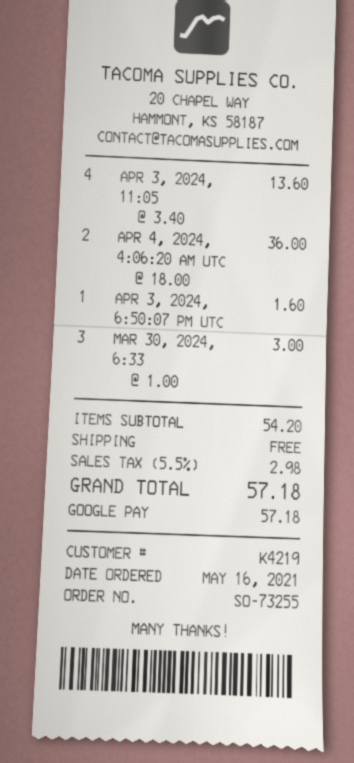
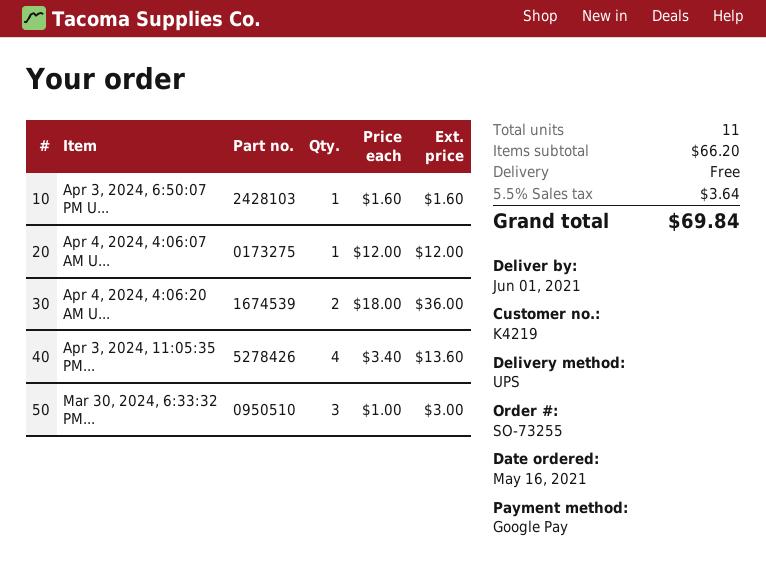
Apr 4, 2024, 4:06:07 AM U...: none -> 1 x 12.00 = 12.00
subtotal: 54.20 -> 66.20
tax: 5.5% = 2.98 -> 5.5% = 3.64
total: 57.18 -> 69.84

